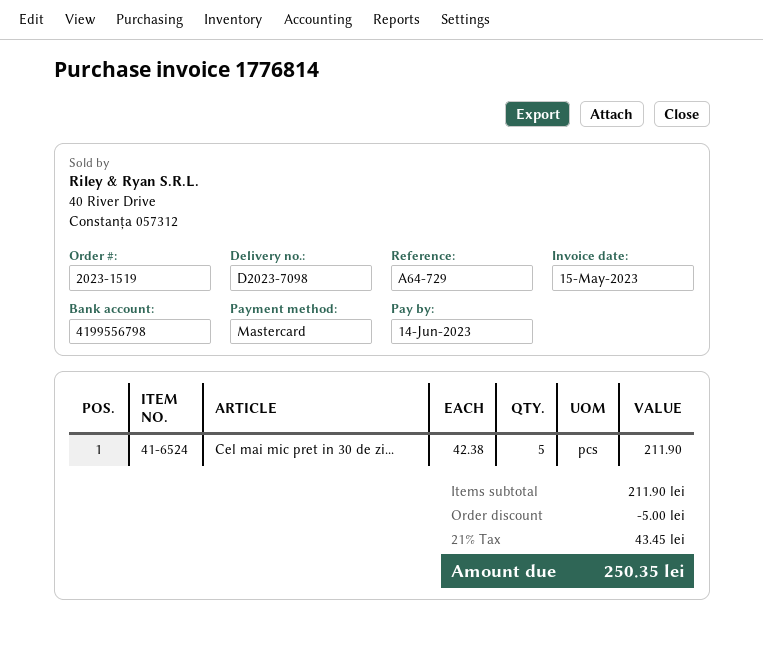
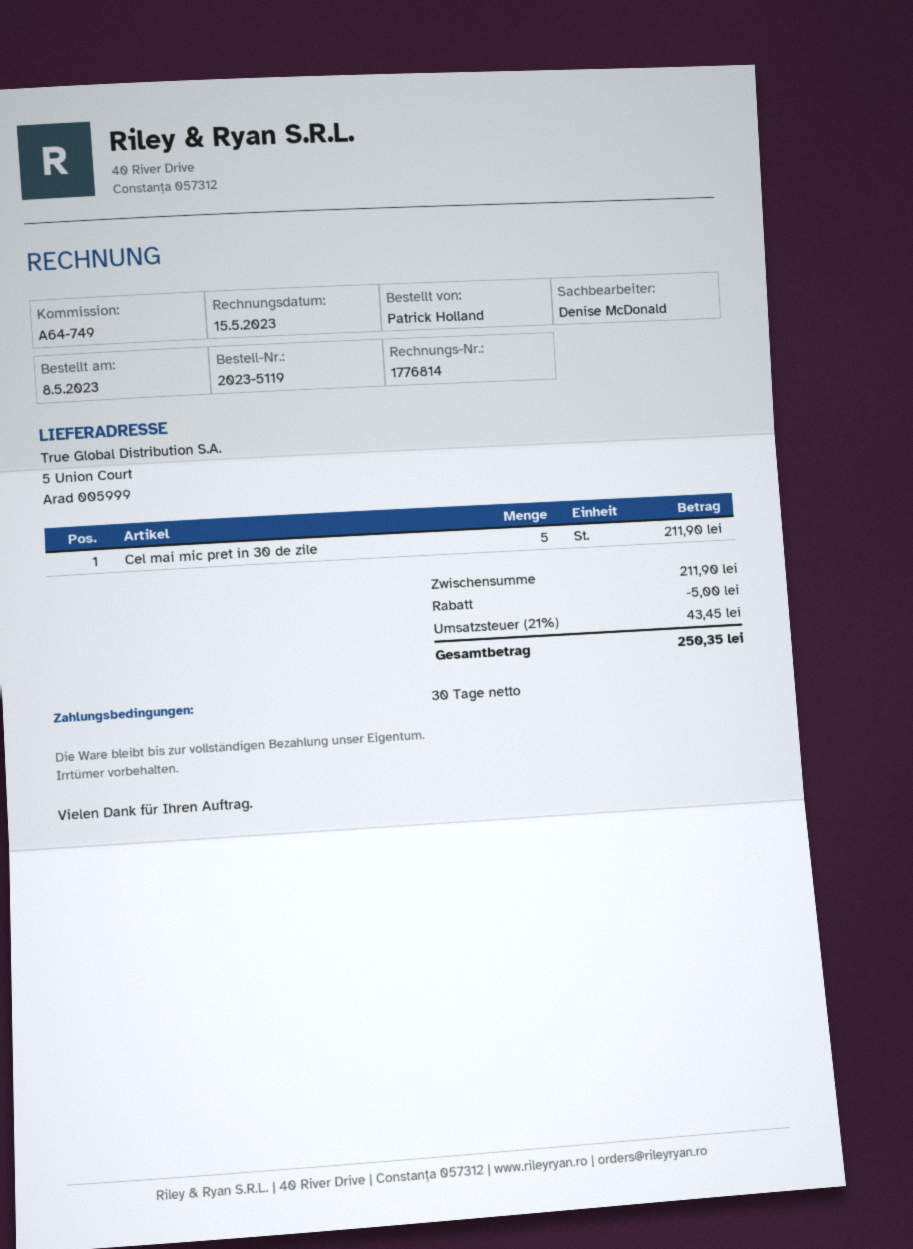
order number: 2023-1519 -> 2023-5119
reference: A64-729 -> A64-749

